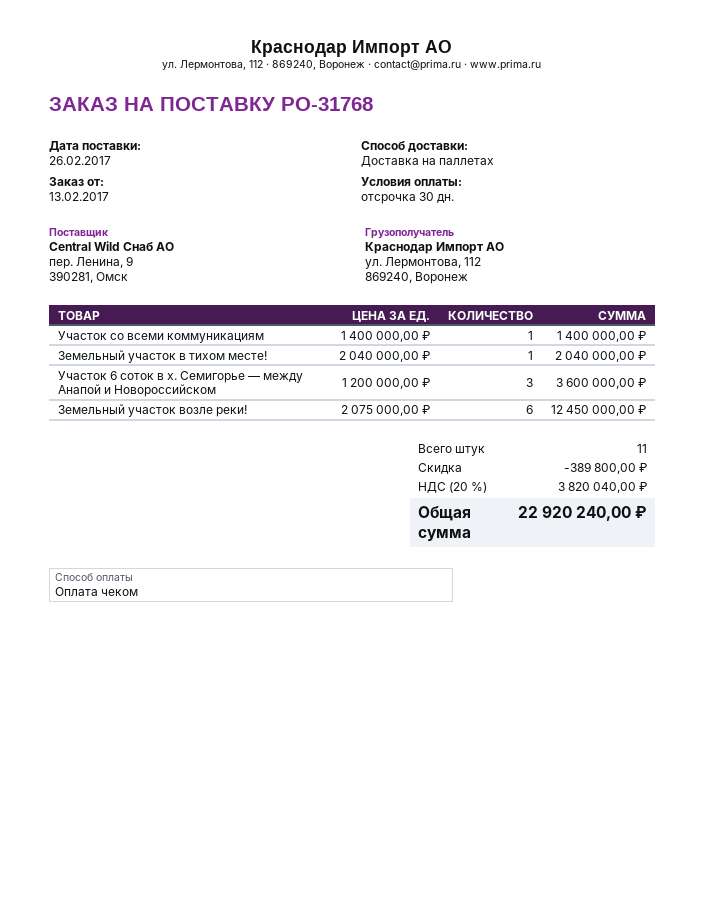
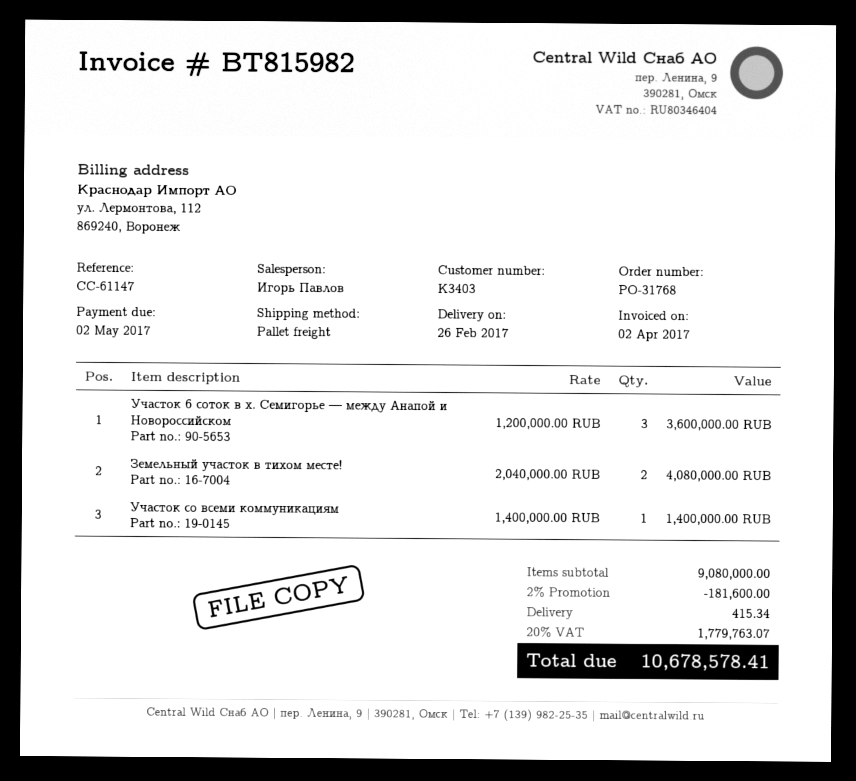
Земельный участок в тихом месте!: 1 x 2040000.00 = 2040000.00 -> 2 x 2040000.00 = 4080000.00
Земельный участок возле реки!: 6 x 2075000.00 = 12450000.00 -> none
discount: 389800.00 -> 181600.00
shipping: none -> 415.34
tax: 20% = 3820040.00 -> 20% = 1779763.07
total: 22920240.00 -> 10678578.41

